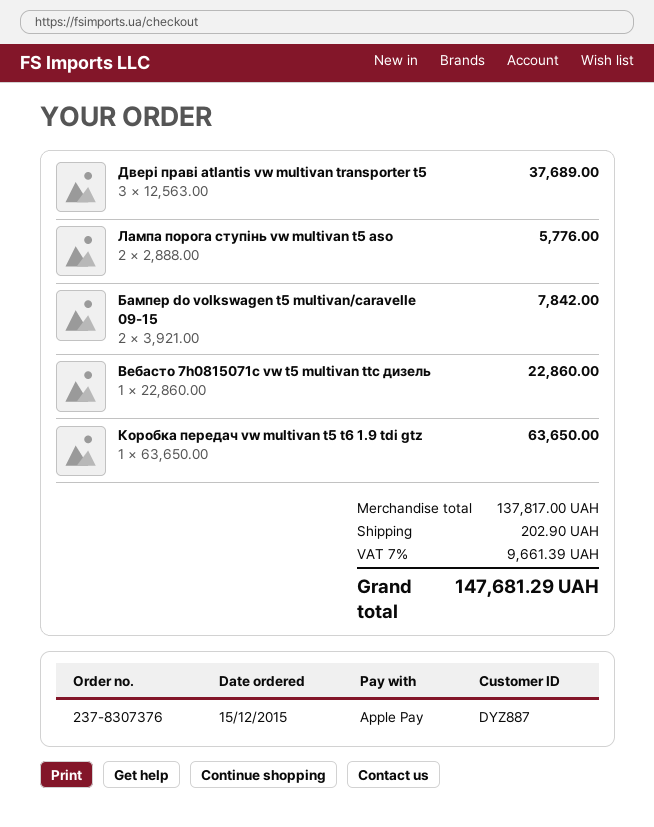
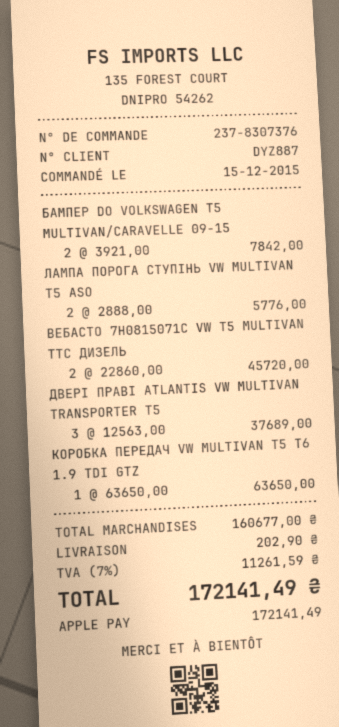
Вебасто 7h0815071c vw t5 multivan ttc дизель: 1 x 22860.00 = 22860.00 -> 2 x 22860.00 = 45720.00
subtotal: 137817.00 -> 160677.00
tax: 7% = 9661.39 -> 7% = 11261.59
total: 147681.29 -> 172141.49

